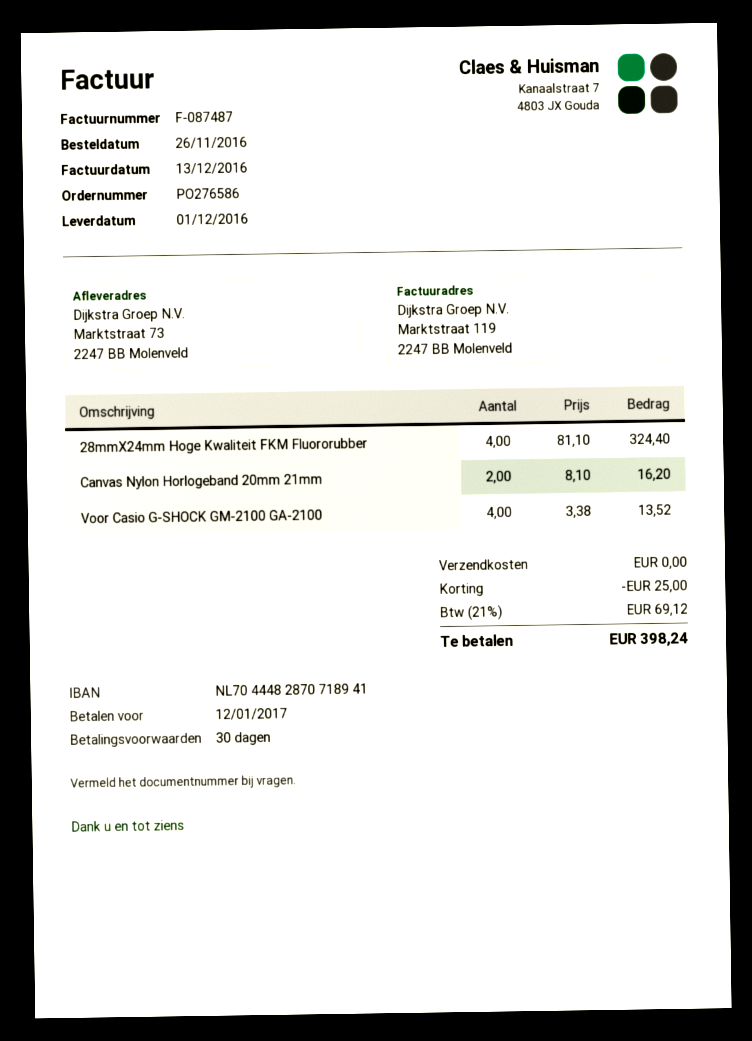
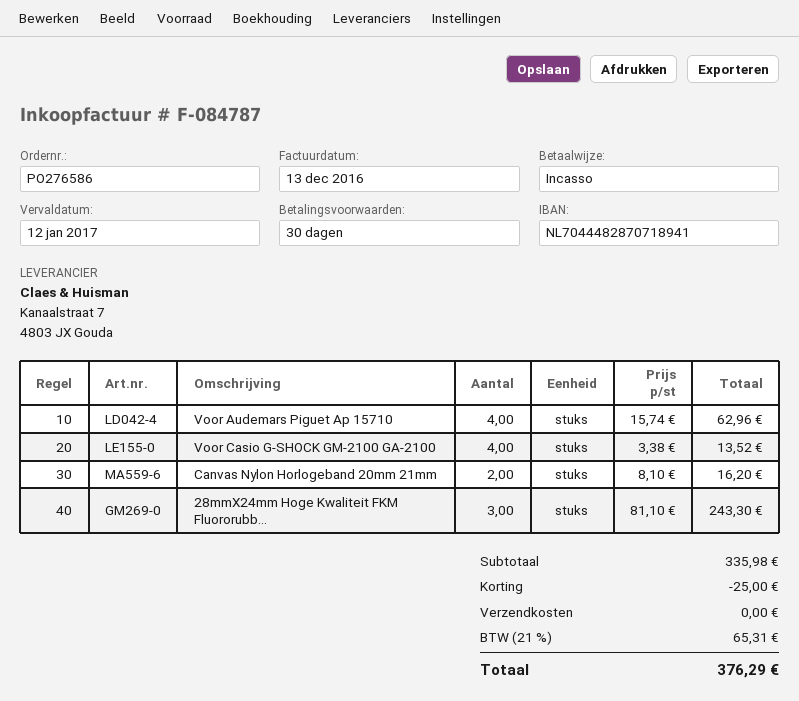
invoice number: F-087487 -> F-084787
28mmX24mm Hoge Kwaliteit FKM Fluororubber: 4 x 81.10 = 324.40 -> 3 x 81.10 = 243.30
Voor Audemars Piguet Ap 15710: none -> 4 x 15.74 = 62.96
tax: 21% = 69.12 -> 21% = 65.31
total: 398.24 -> 376.29

